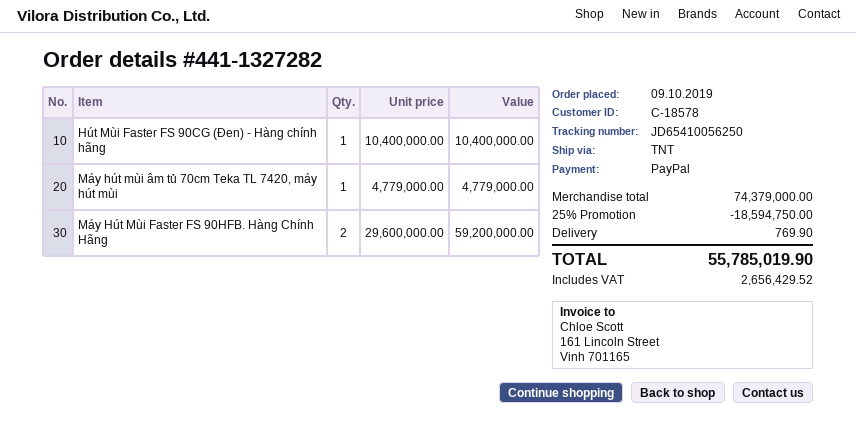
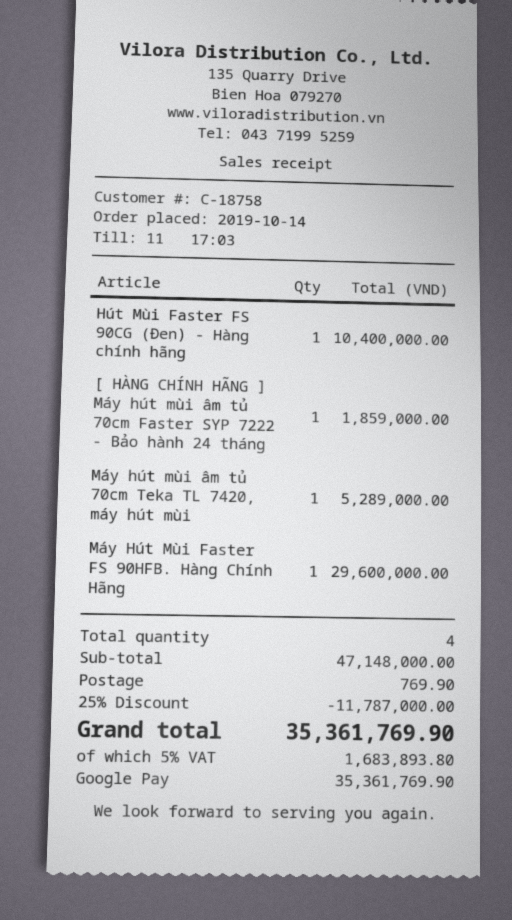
order date: 2019-10-09 -> 2019-10-14
customer number: C-18578 -> C-18758
payment method: PayPal -> Google Pay
Máy hút mùi âm tủ 70cm Teka TL 7420, máy hút mùi: 1 for 4779000.00 -> 1 for 5289000.00
Máy Hút Mùi Faster FS 90HFB. Hàng Chính Hãng: 2 for 59200000.00 -> 1 for 29600000.00
[ HÀNG CHÍNH HÃNG ] Máy hút mùi âm tủ 70cm Faster SYP 7222 - Bảo hành 24 tháng: none -> 1 for 1859000.00
subtotal: 74379000.00 -> 47148000.00
discount: 25% = 18594750.00 -> 25% = 11787000.00
tax: 2656429.52 -> 1683893.80
total: 55785019.90 -> 35361769.90

